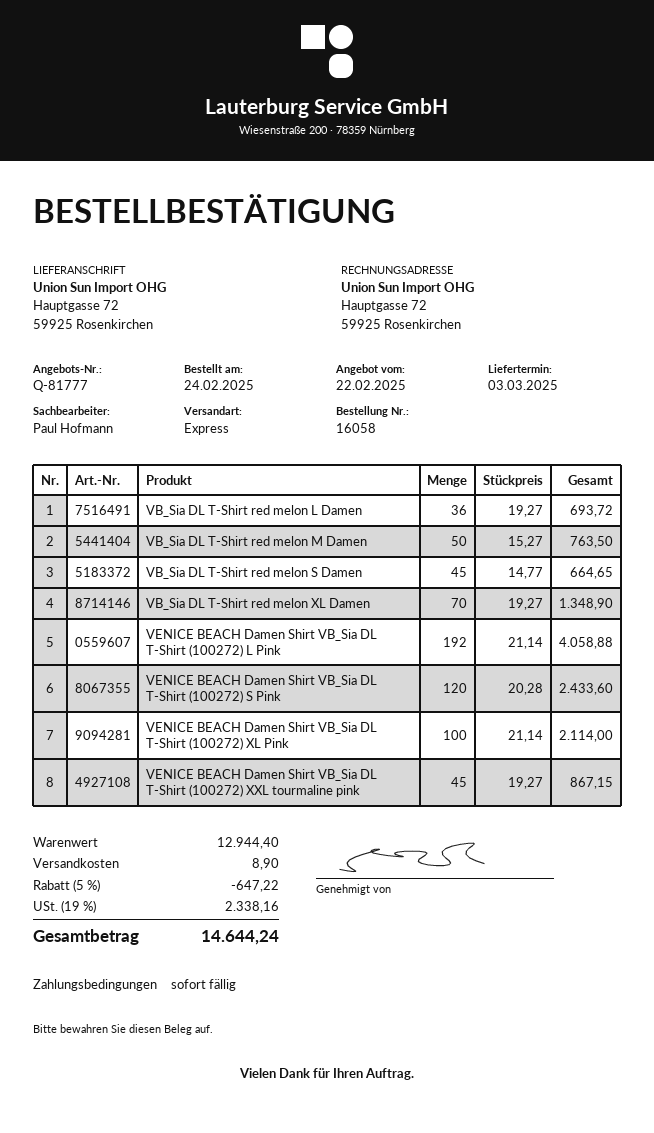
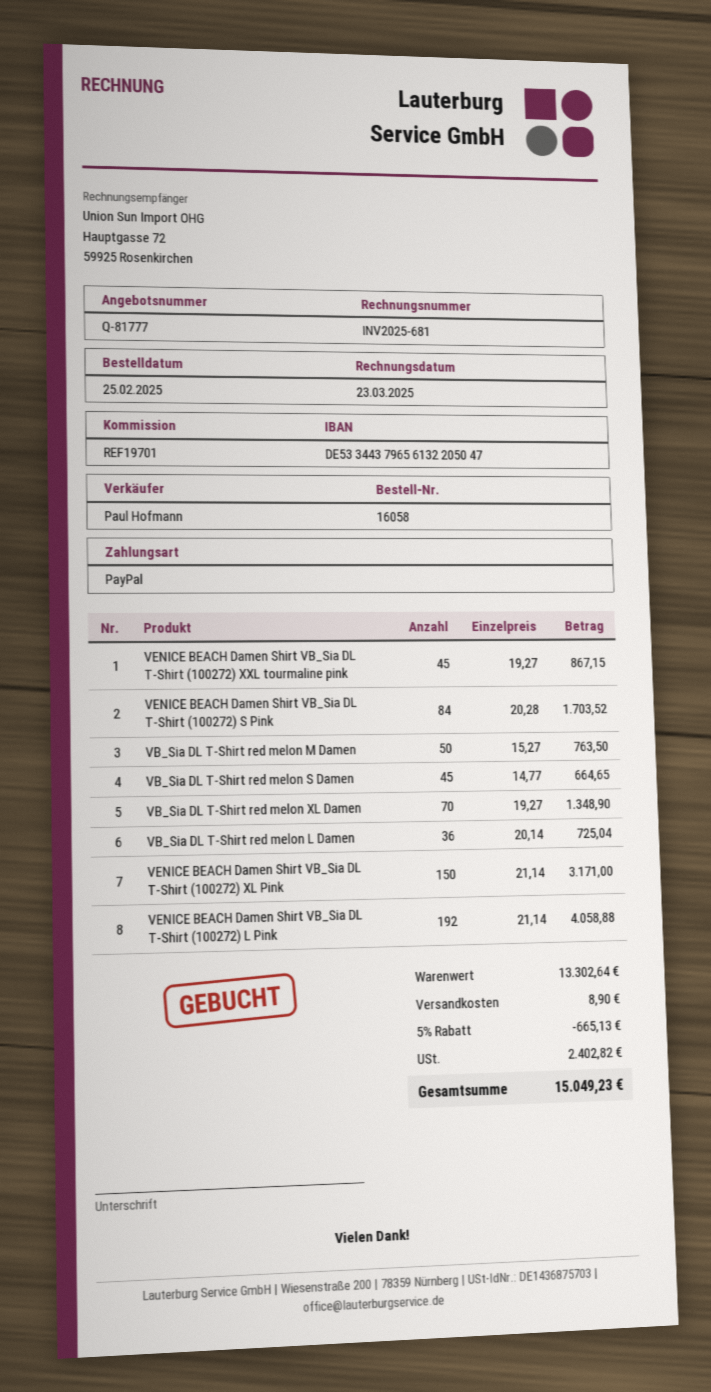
order date: 2025-02-24 -> 2025-02-25
VB_Sia DL T-Shirt red melon L Damen: 36 x 19.27 = 693.72 -> 36 x 20.14 = 725.04
VENICE BEACH Damen Shirt VB_Sia DL T-Shirt (100272) S Pink: 120 x 20.28 = 2433.60 -> 84 x 20.28 = 1703.52
VENICE BEACH Damen Shirt VB_Sia DL T-Shirt (100272) XL Pink: 100 x 21.14 = 2114.00 -> 150 x 21.14 = 3171.00
subtotal: 12944.40 -> 13302.64
discount: 5% = 647.22 -> 5% = 665.13
tax: 2338.16 -> 2402.82
total: 14644.24 -> 15049.23

